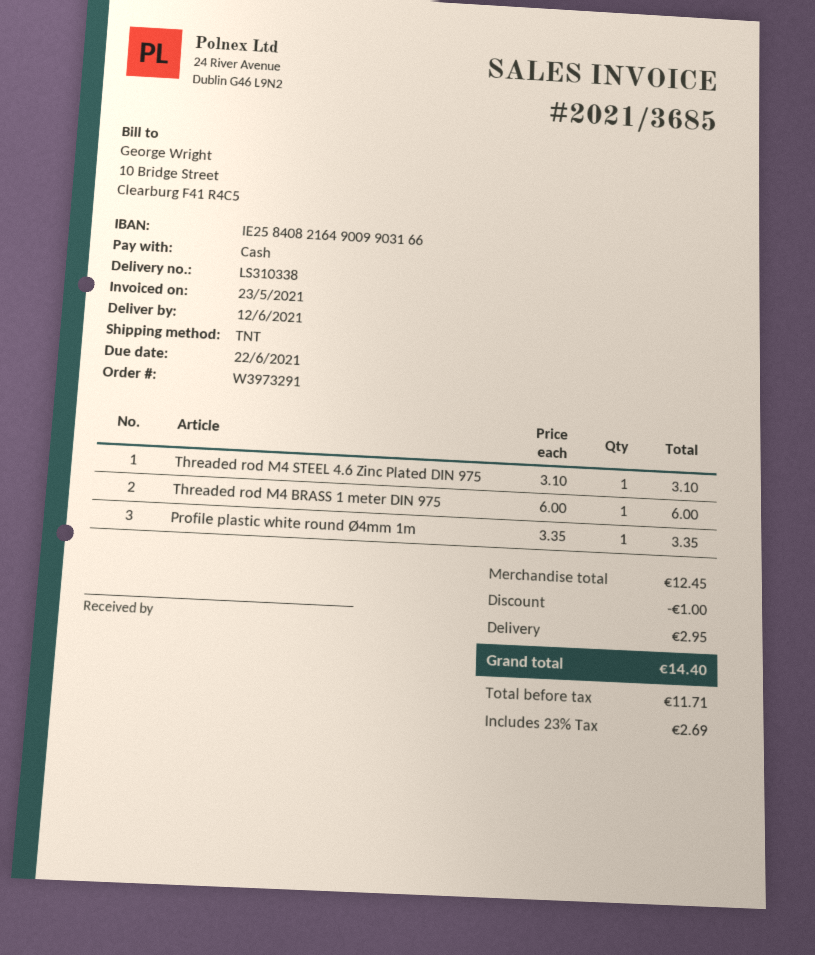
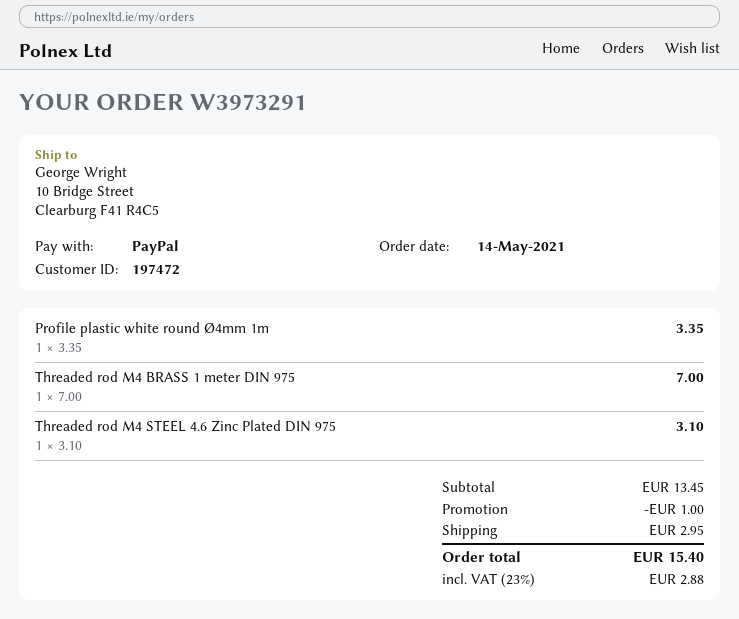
payment method: cash -> PayPal
Threaded rod M4 BRASS 1 meter DIN 975: 1 x 6.00 = 6.00 -> 1 x 7.00 = 7.00
subtotal: 12.45 -> 13.45
tax: 23% = 2.69 -> 23% = 2.88
total: 14.40 -> 15.40

